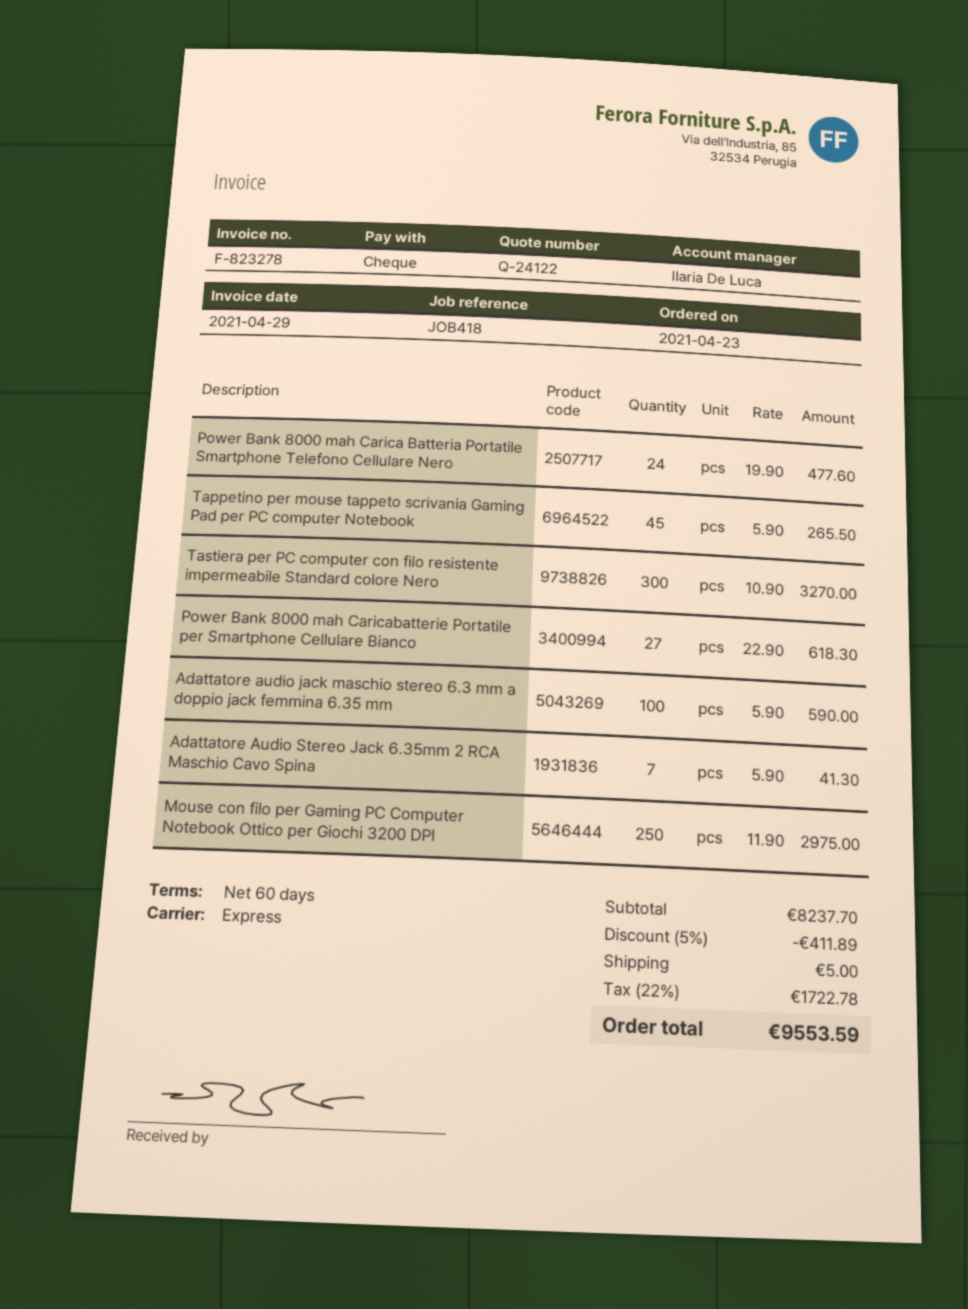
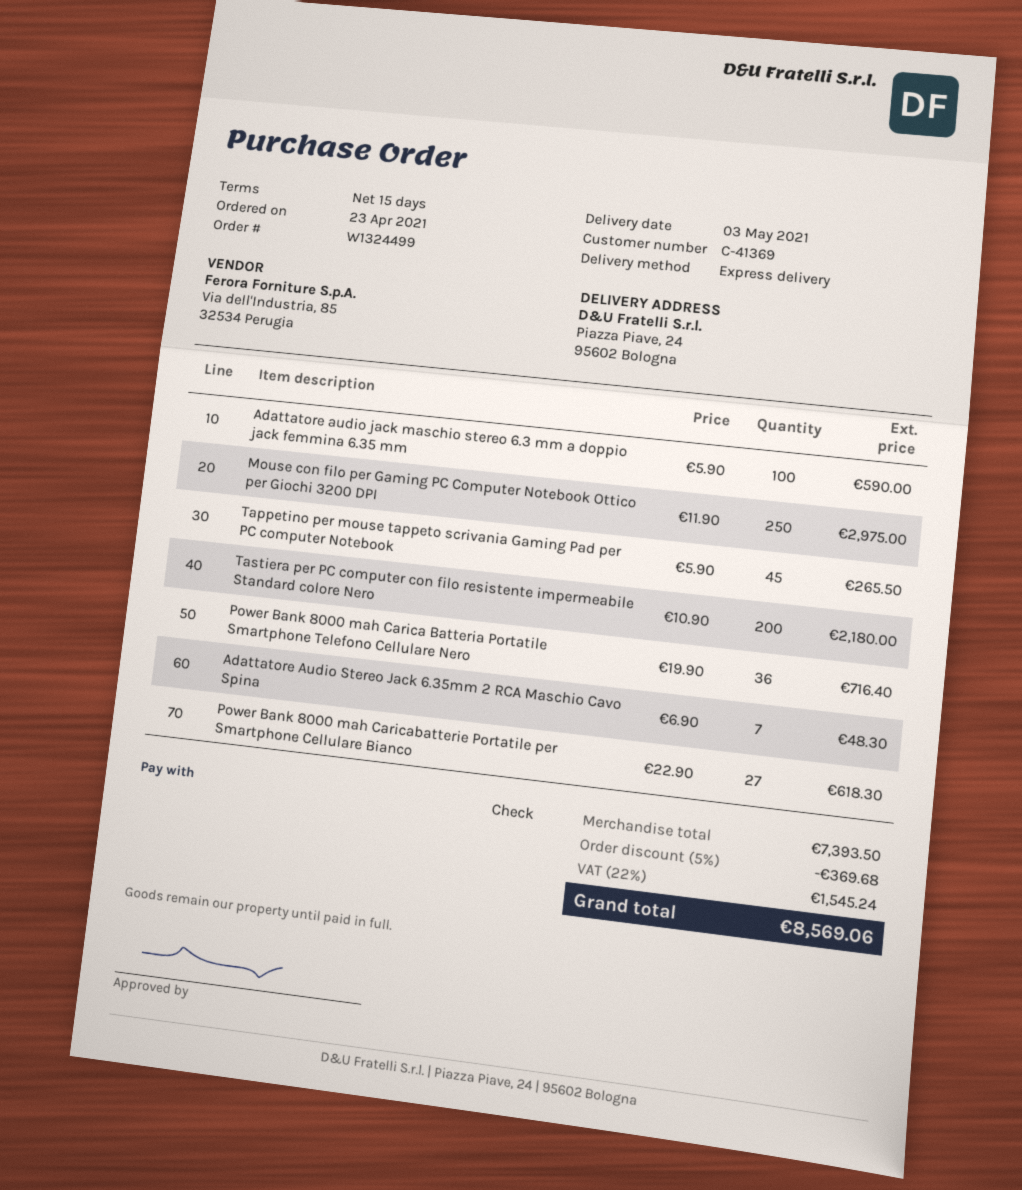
payment terms: 60 days -> 15 days
Power Bank 8000 mah Carica Batteria Portatile Smartphone Telefono Cellulare Nero: 24 x 19.90 = 477.60 -> 36 x 19.90 = 716.40
Tastiera per PC computer con filo resistente impermeabile Standard colore Nero: 300 x 10.90 = 3270.00 -> 200 x 10.90 = 2180.00
Adattatore Audio Stereo Jack 6.35mm 2 RCA Maschio Cavo Spina: 7 x 5.90 = 41.30 -> 7 x 6.90 = 48.30
subtotal: 8237.70 -> 7393.50
discount: 5% = 411.89 -> 5% = 369.68
shipping: 5.00 -> none
tax: 22% = 1722.78 -> 22% = 1545.24
total: 9553.59 -> 8569.06

